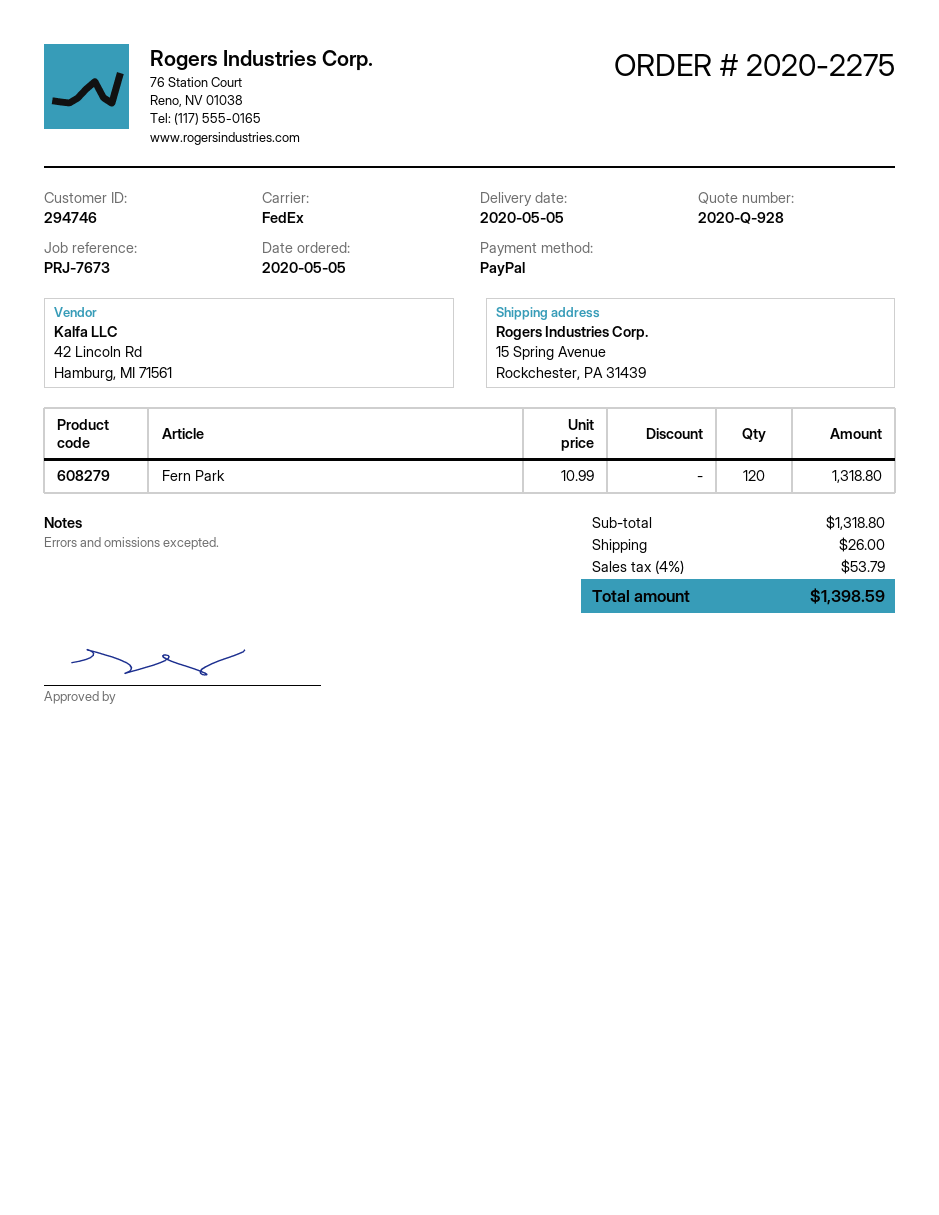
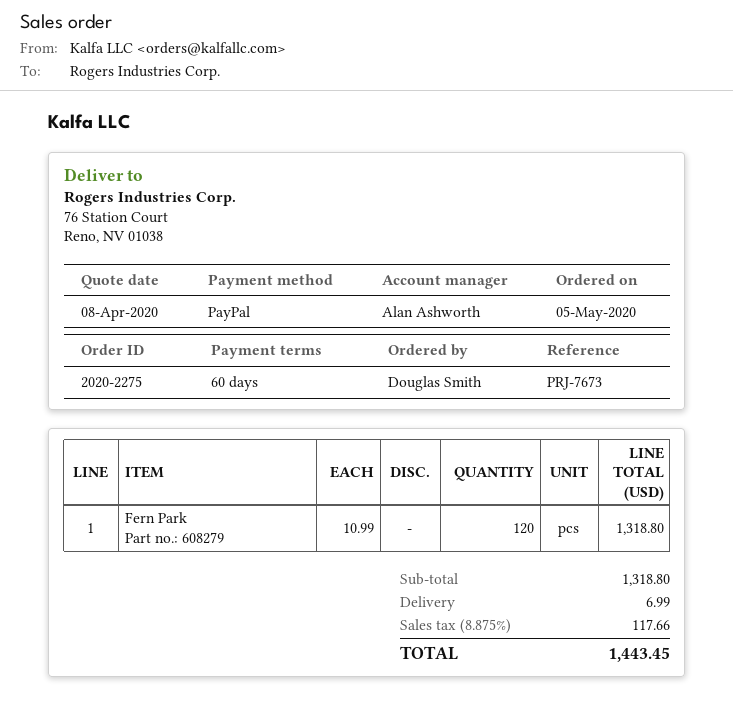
ship to: 15 Spring Avenue, Rockchester, PA 31439 -> 76 Station Court, Reno, NV 01038
shipping: 26.00 -> 6.99
tax: 4% = 53.79 -> 8.875% = 117.66
total: 1398.59 -> 1443.45

